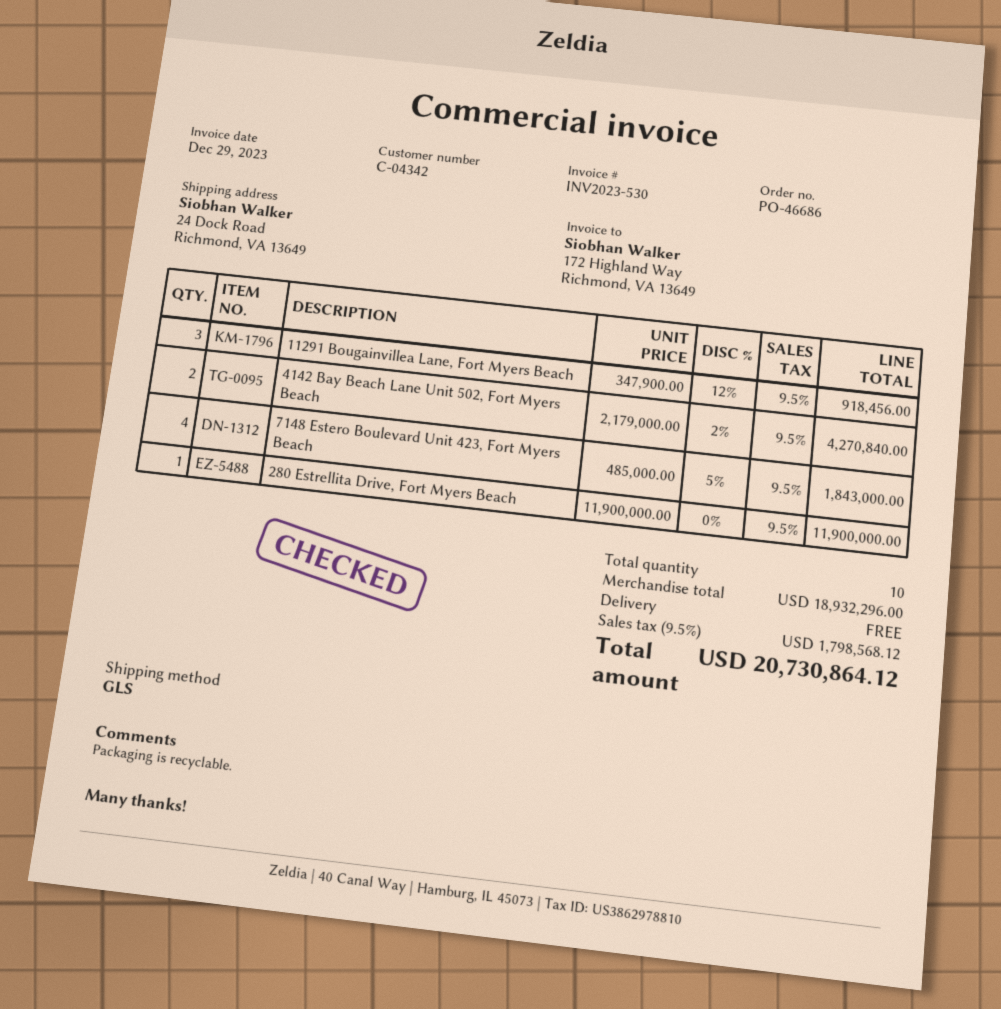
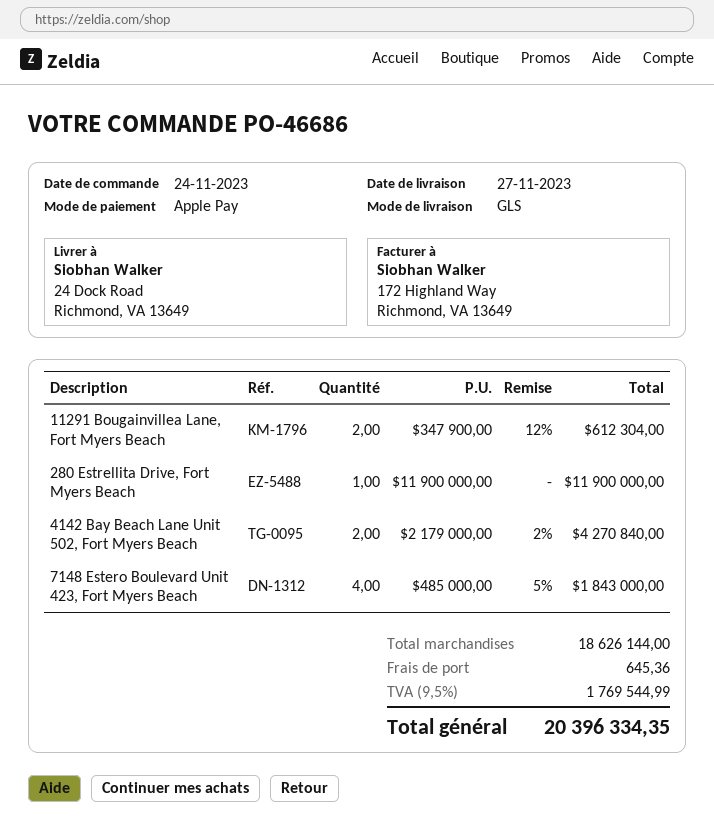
11291 Bougainvillea Lane, Fort Myers Beach: 3 x 347900.00 - 12% = 918456.00 -> 2 x 347900.00 - 12% = 612304.00
subtotal: 18932296.00 -> 18626144.00
shipping: 0.00 -> 645.36
tax: 9.5% = 1798568.12 -> 9.5% = 1769544.99
total: 20730864.12 -> 20396334.35

